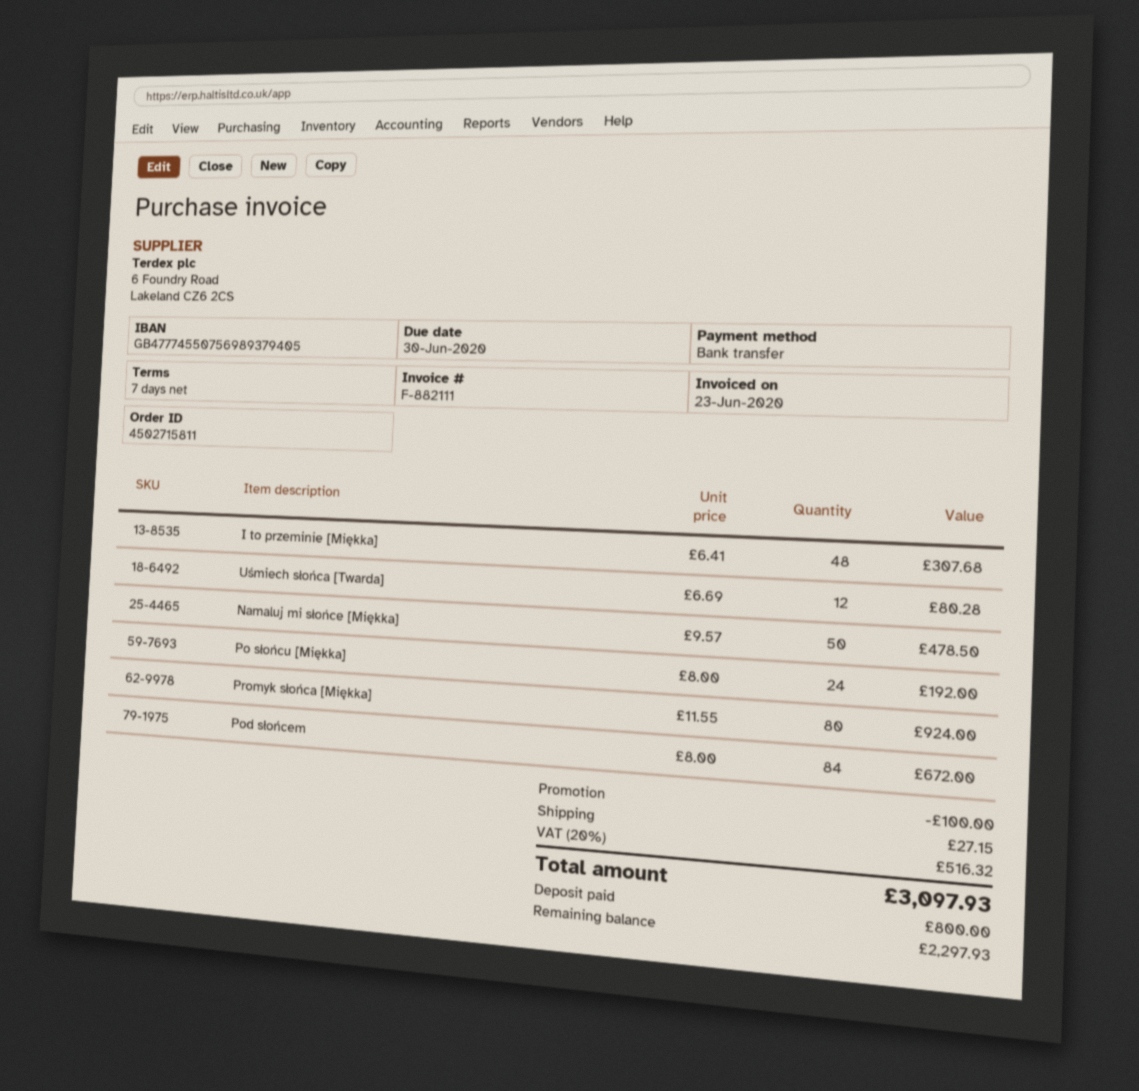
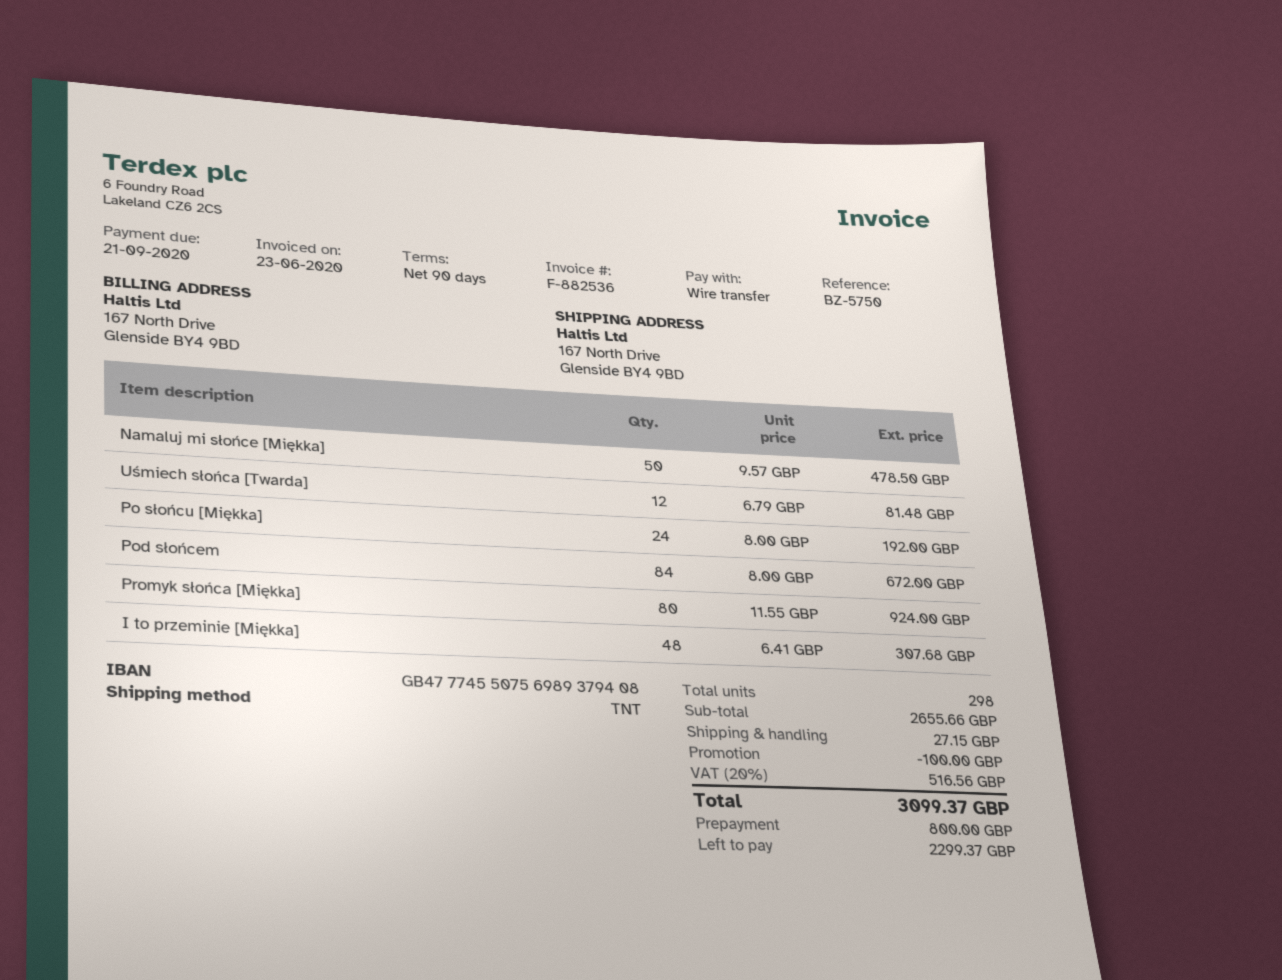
invoice number: F-882111 -> F-882536
payment terms: 7 days -> 90 days
due date: 2020-06-30 -> 2020-09-21
bank account: GB47774550756989379405 -> GB47774550756989379408
Uśmiech słońca [Twarda]: 12 x 6.69 = 80.28 -> 12 x 6.79 = 81.48
tax: 20% = 516.32 -> 20% = 516.56
total: 3097.93 -> 3099.37
balance: 2297.93 -> 2299.37

